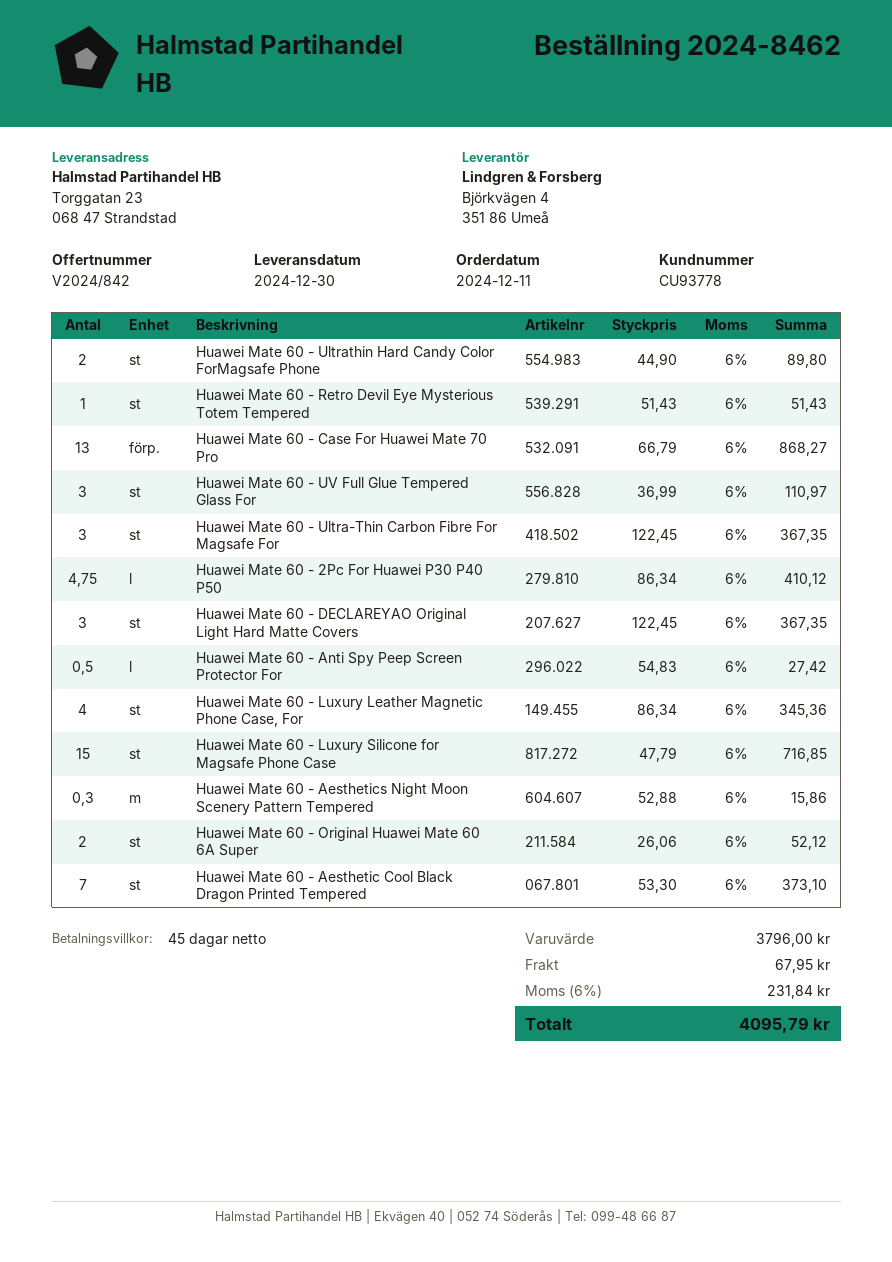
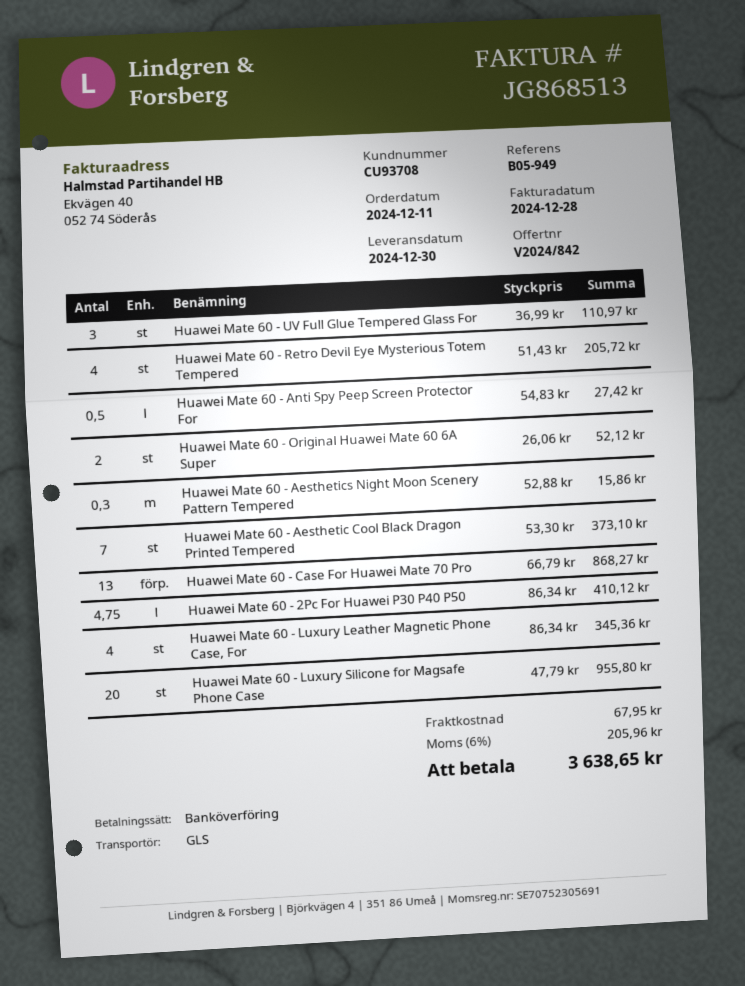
customer number: CU93778 -> CU93708
Huawei Mate 60 - Ultrathin Hard Candy Color ForMagsafe Phone: 2 x 44.90 = 89.80 -> none
Huawei Mate 60 - Retro Devil Eye Mysterious Totem Tempered: 1 x 51.43 = 51.43 -> 4 x 51.43 = 205.72
Huawei Mate 60 - Ultra-Thin Carbon Fibre For Magsafe For: 3 x 122.45 = 367.35 -> none
Huawei Mate 60 - DECLAREYAO Original Light Hard Matte Covers: 3 x 122.45 = 367.35 -> none
Huawei Mate 60 - Luxury Silicone for Magsafe Phone Case: 15 x 47.79 = 716.85 -> 20 x 47.79 = 955.80
tax: 6% = 231.84 -> 6% = 205.96
total: 4095.79 -> 3638.65

